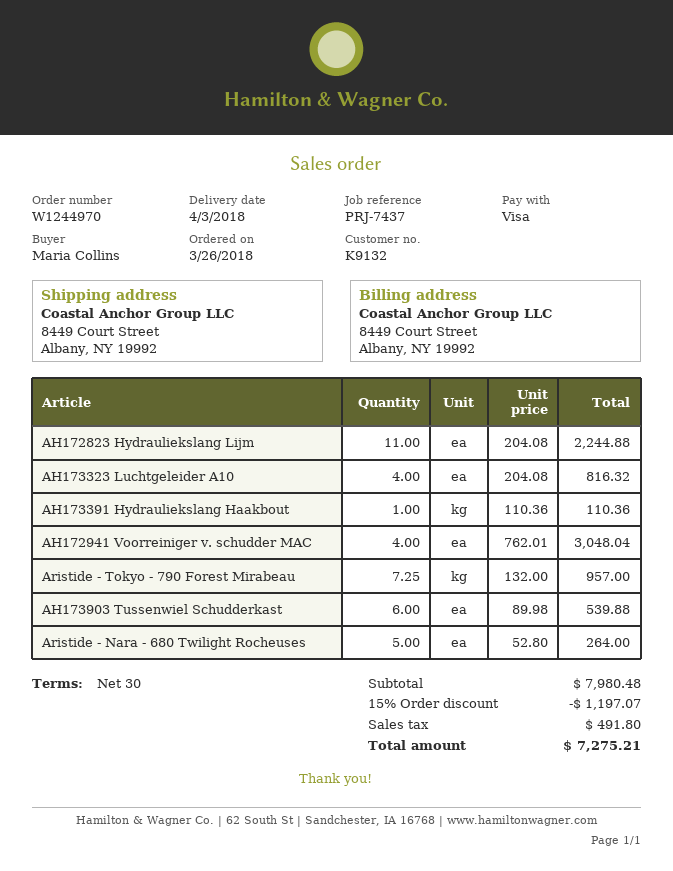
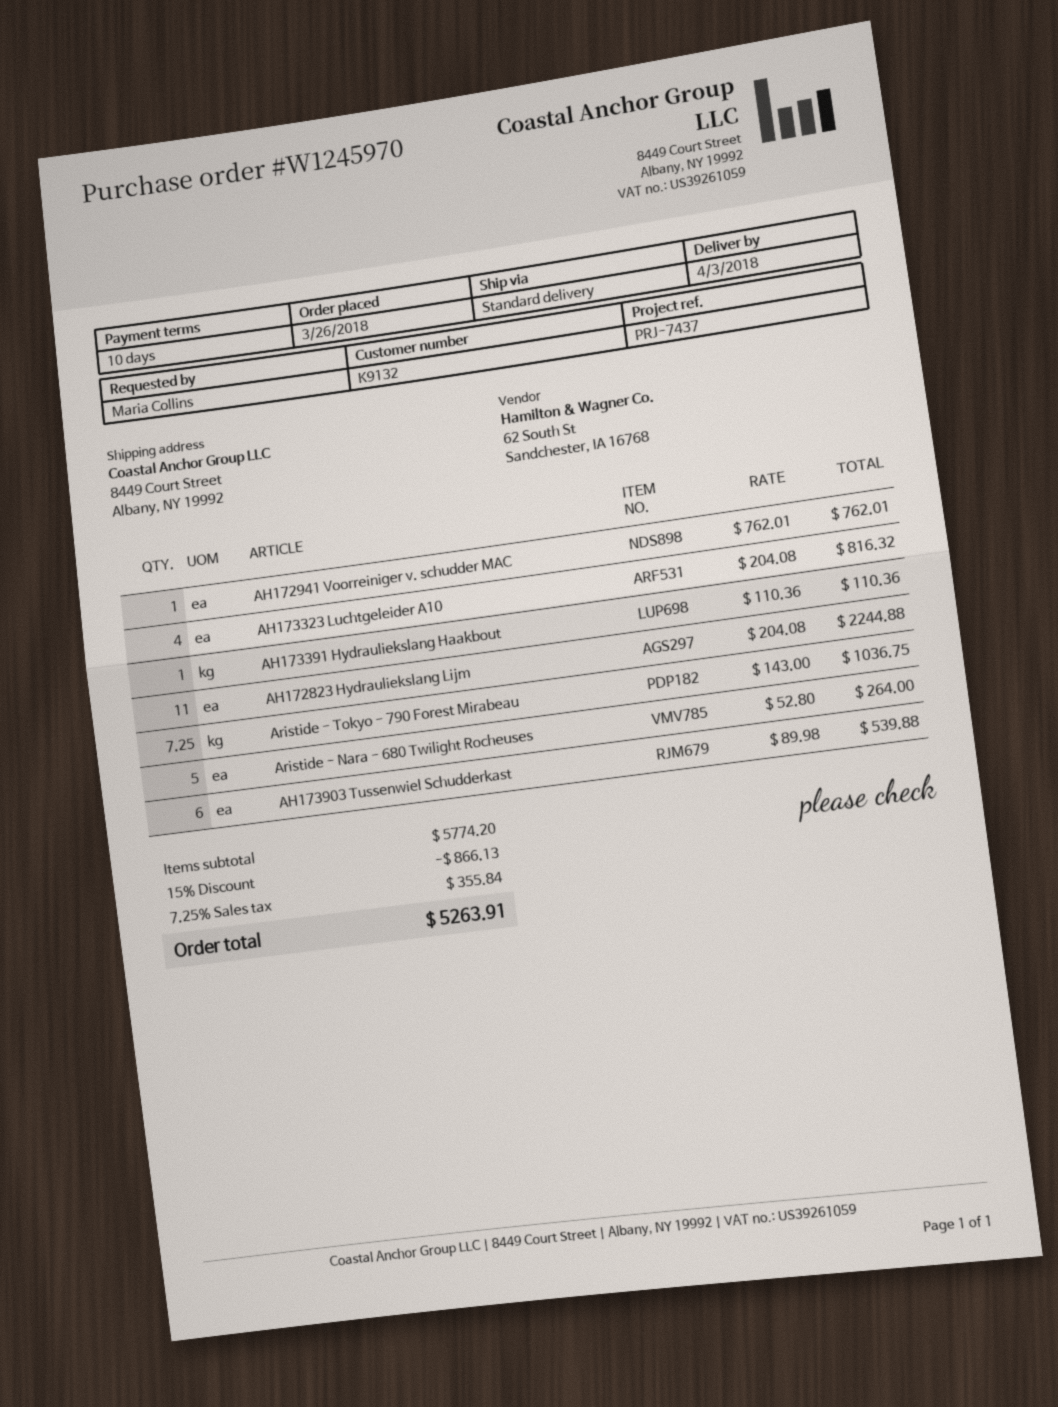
order number: W1244970 -> W1245970
payment terms: 30 days -> 10 days
AH172941 Voorreiniger v. schudder MAC: 4 x 762.01 = 3048.04 -> 1 x 762.01 = 762.01
Aristide - Tokyo - 790 Forest Mirabeau: 7.25 x 132.00 = 957.00 -> 7.25 x 143.00 = 1036.75
subtotal: 7980.48 -> 5774.20
discount: 15% = 1197.07 -> 15% = 866.13
tax: 491.80 -> 355.84
total: 7275.21 -> 5263.91

